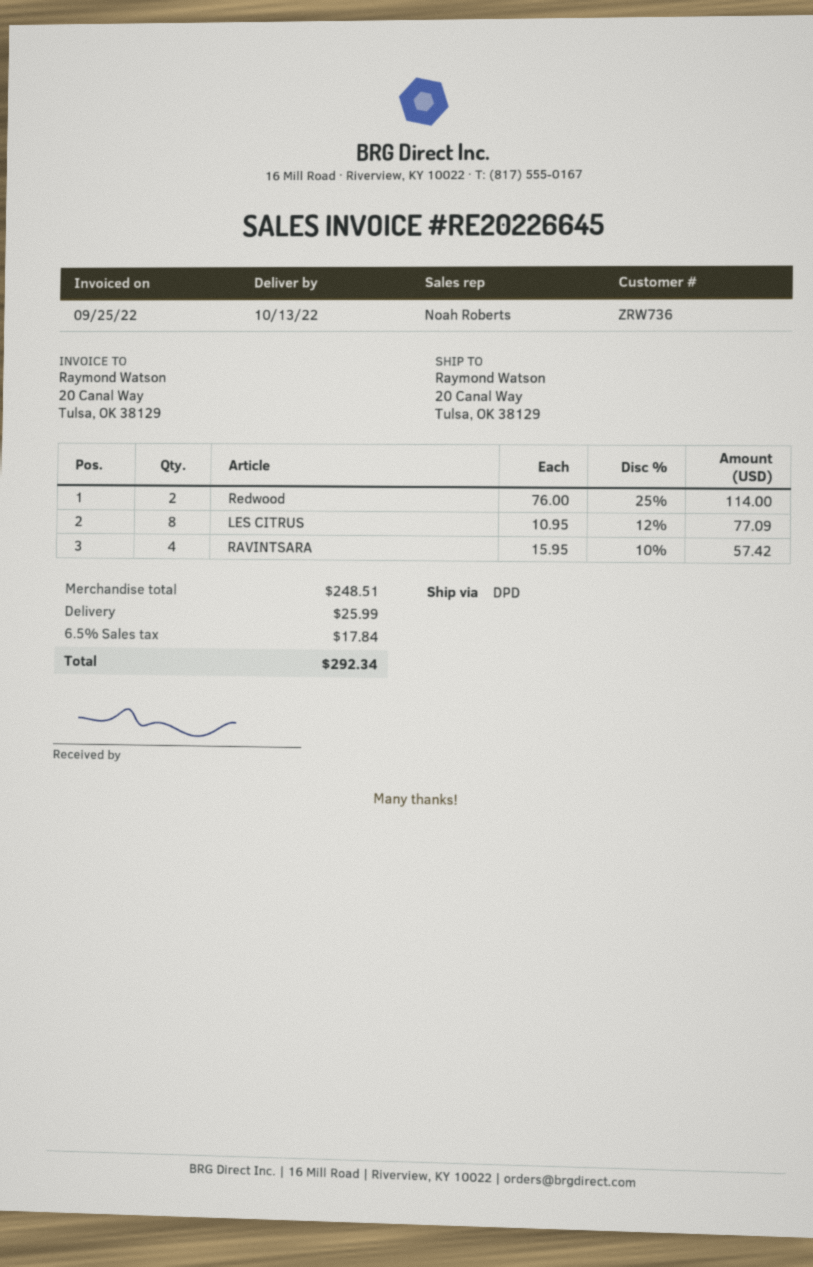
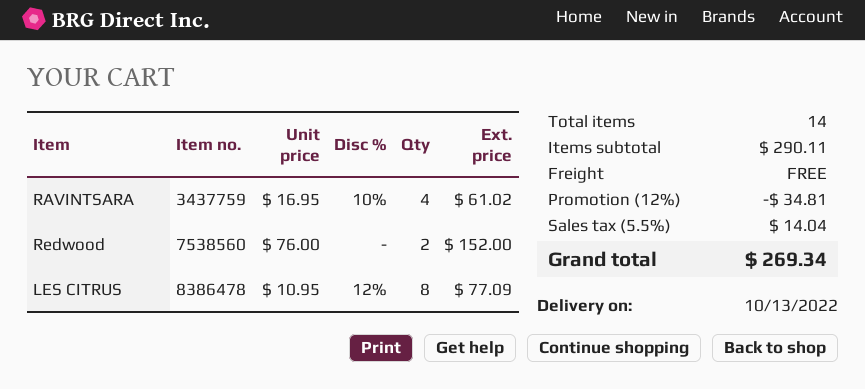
Redwood: 2 x 76.00 - 25% = 114.00 -> 2 x 76.00 = 152.00
RAVINTSARA: 4 x 15.95 - 10% = 57.42 -> 4 x 16.95 - 10% = 61.02
subtotal: 248.51 -> 290.11
discount: none -> 12% = 34.81
shipping: 25.99 -> 0.00
tax: 6.5% = 17.84 -> 5.5% = 14.04
total: 292.34 -> 269.34

